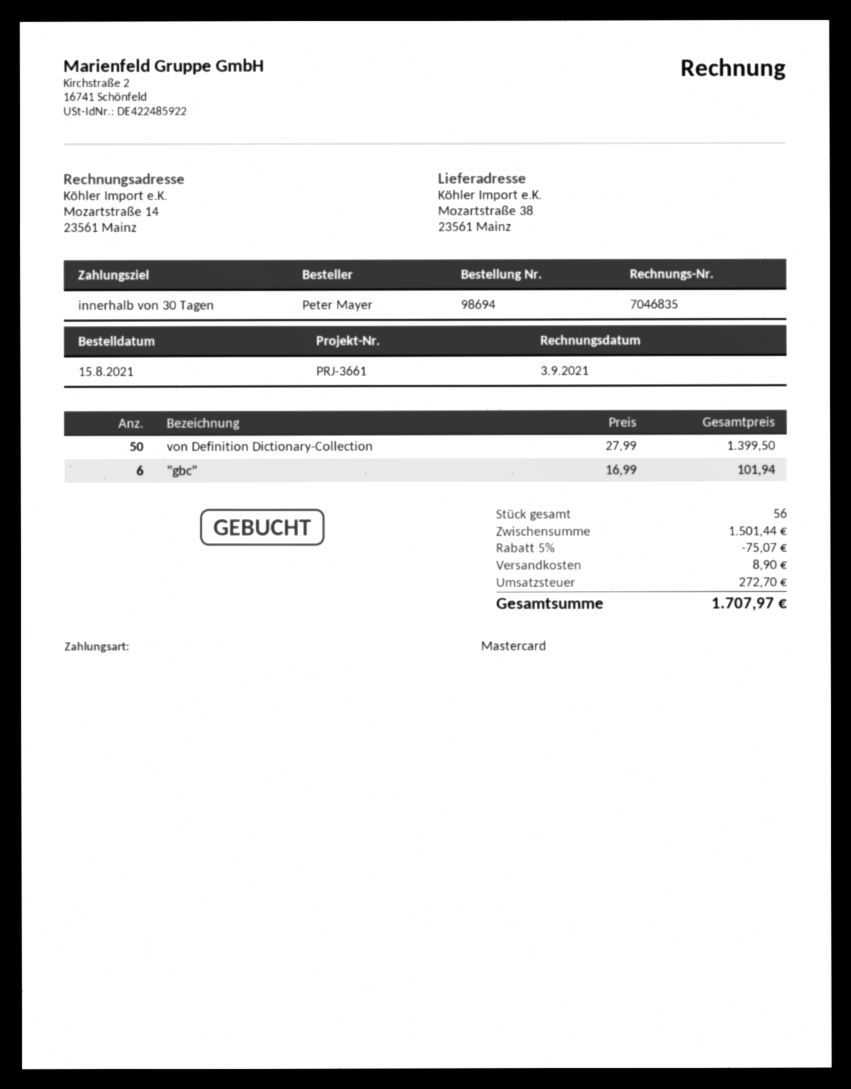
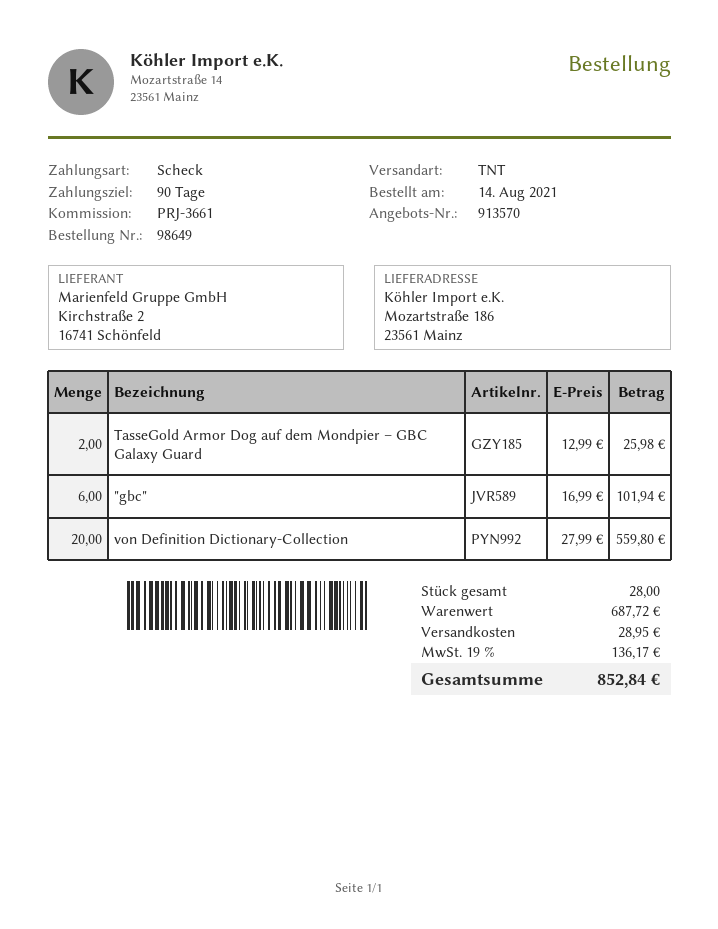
order number: 98694 -> 98649
order date: 2021-08-15 -> 2021-08-14
payment terms: 30 days -> 90 days
payment method: Mastercard -> cheque
ship to: Mozartstraße 38, 23561 Mainz -> Mozartstraße 186, 23561 Mainz
von Definition Dictionary-Collection: 50 x 27.99 = 1399.50 -> 20 x 27.99 = 559.80
TasseGold Armor Dog auf dem Mondpier – GBC Galaxy Guard: none -> 2 x 12.99 = 25.98
total quantity: 56 -> 28
subtotal: 1501.44 -> 687.72
discount: 5% = 75.07 -> none
shipping: 8.90 -> 28.95
tax: 272.70 -> 136.17
total: 1707.97 -> 852.84

